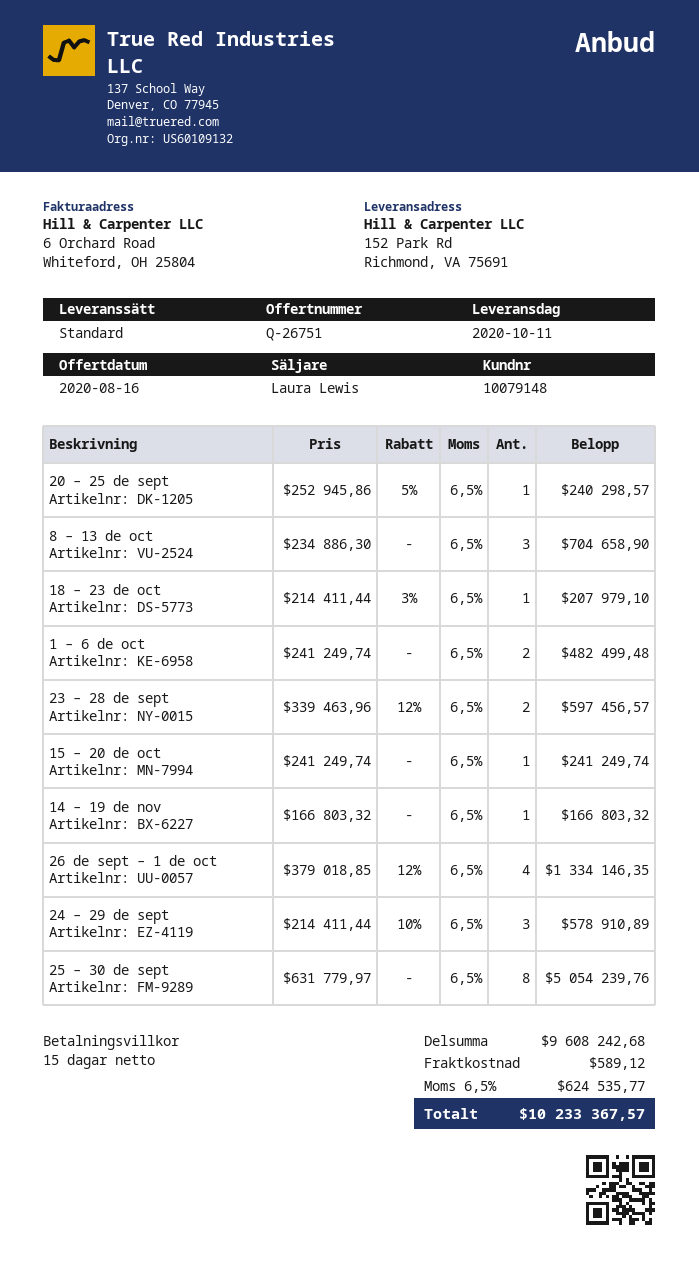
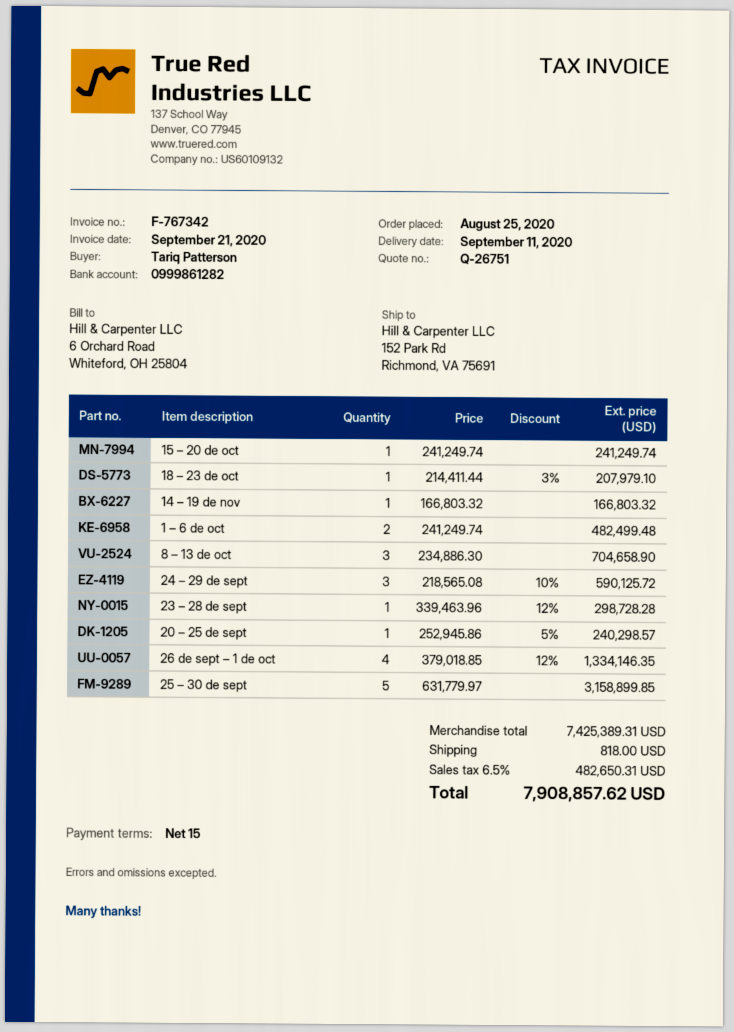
delivery date: 2020-10-11 -> 2020-09-11
23 – 28 de sept: 2 x 339463.96 - 12% = 597456.57 -> 1 x 339463.96 - 12% = 298728.28
24 – 29 de sept: 3 x 214411.44 - 10% = 578910.89 -> 3 x 218565.08 - 10% = 590125.72
25 – 30 de sept: 8 x 631779.97 = 5054239.76 -> 5 x 631779.97 = 3158899.85
subtotal: 9608242.68 -> 7425389.31
shipping: 589.12 -> 818.00
tax: 6.5% = 624535.77 -> 6.5% = 482650.31
total: 10233367.57 -> 7908857.62

